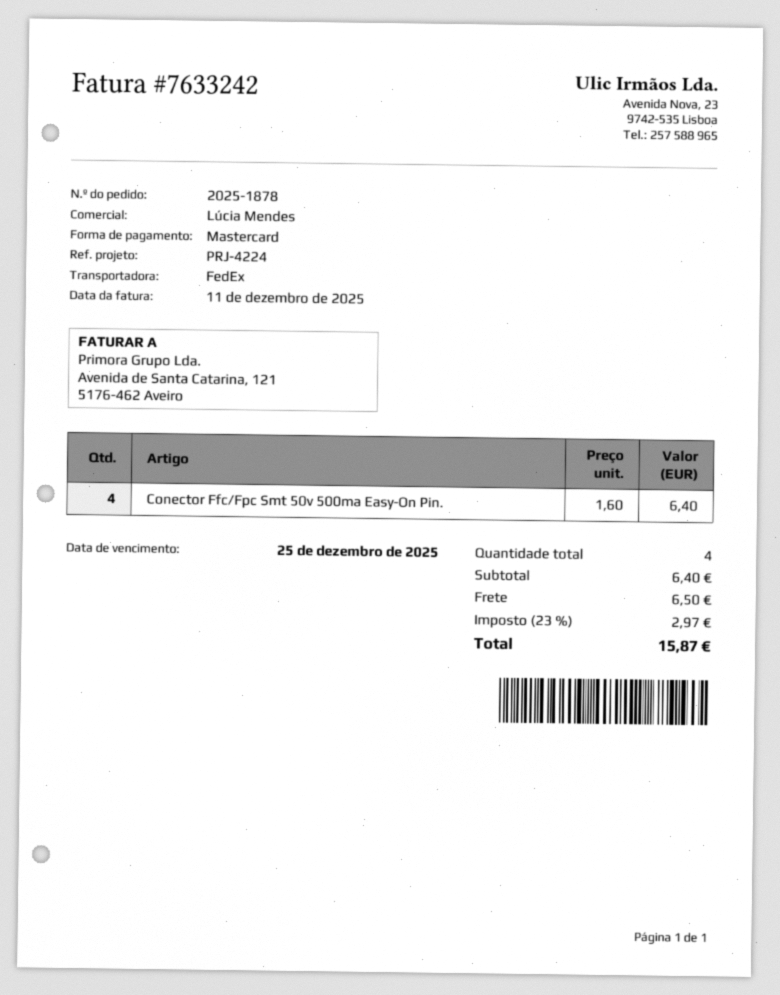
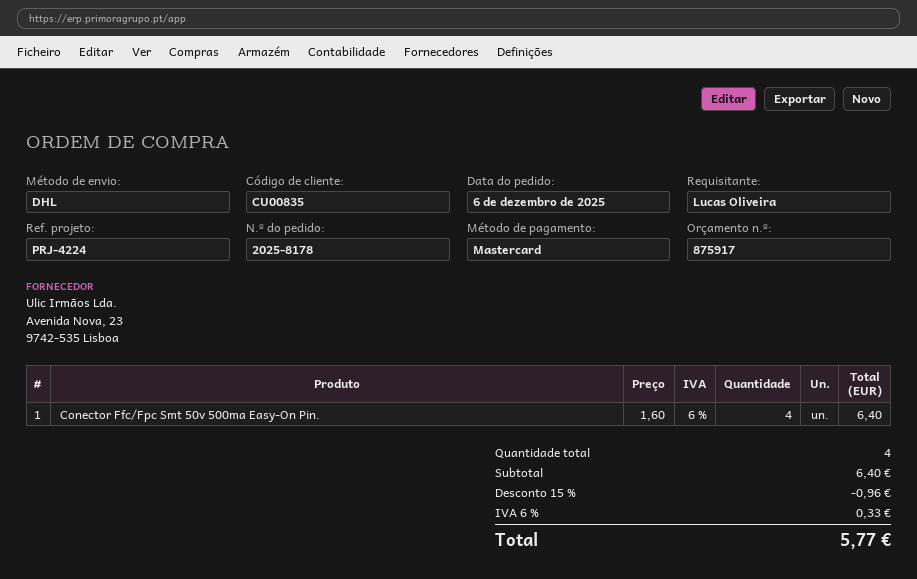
order number: 2025-1878 -> 2025-8178
shipping method: FedEx -> DHL
discount: none -> 15% = 0.96
shipping: 6.50 -> none
tax: 23% = 2.97 -> 6% = 0.33
total: 15.87 -> 5.77

